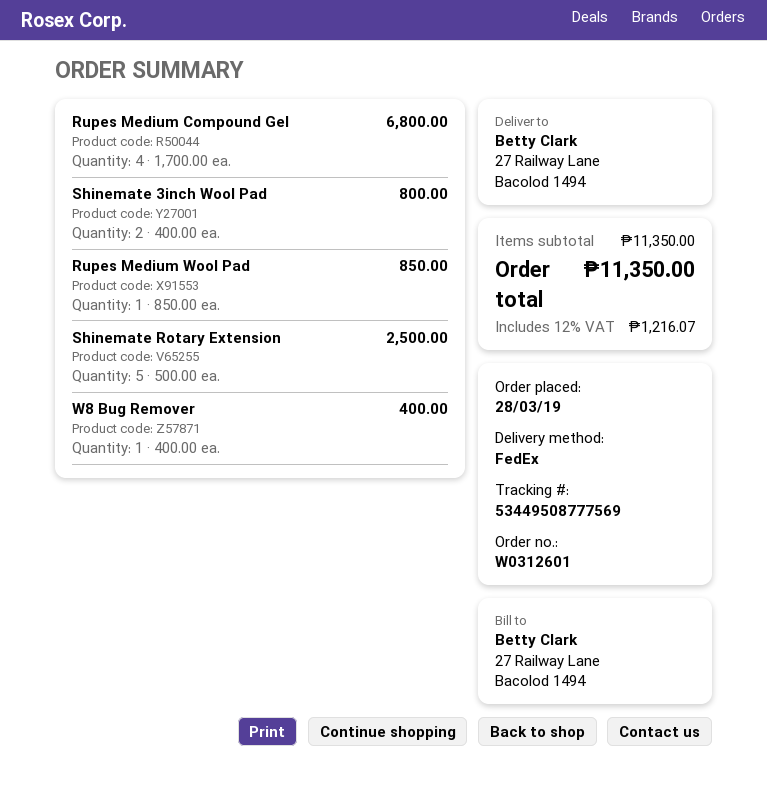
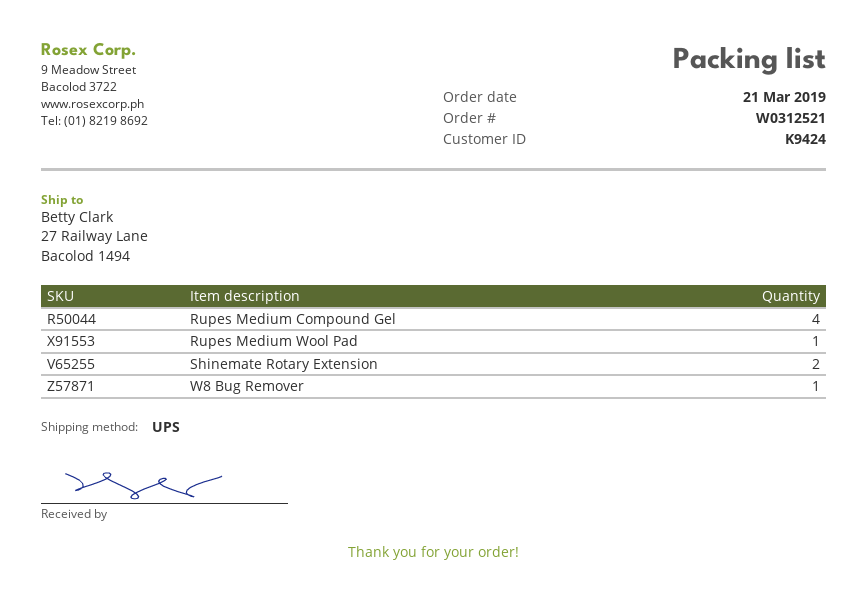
order number: W0312601 -> W0312521
order date: 2019-03-28 -> 2019-03-21
shipping method: FedEx -> UPS
Shinemate 3inch Wool Pad: 2 -> none
Shinemate Rotary Extension: 5 -> 2

